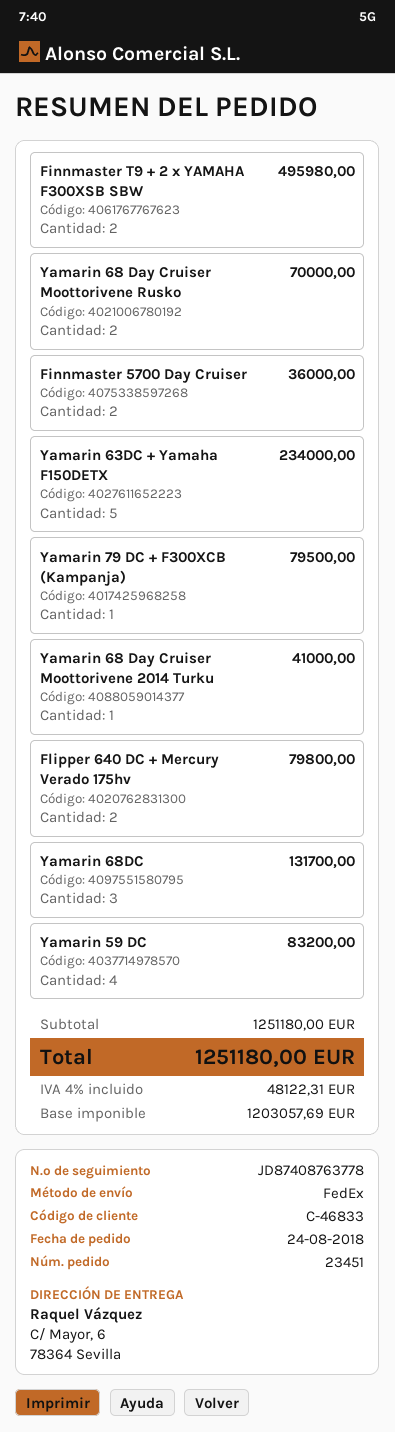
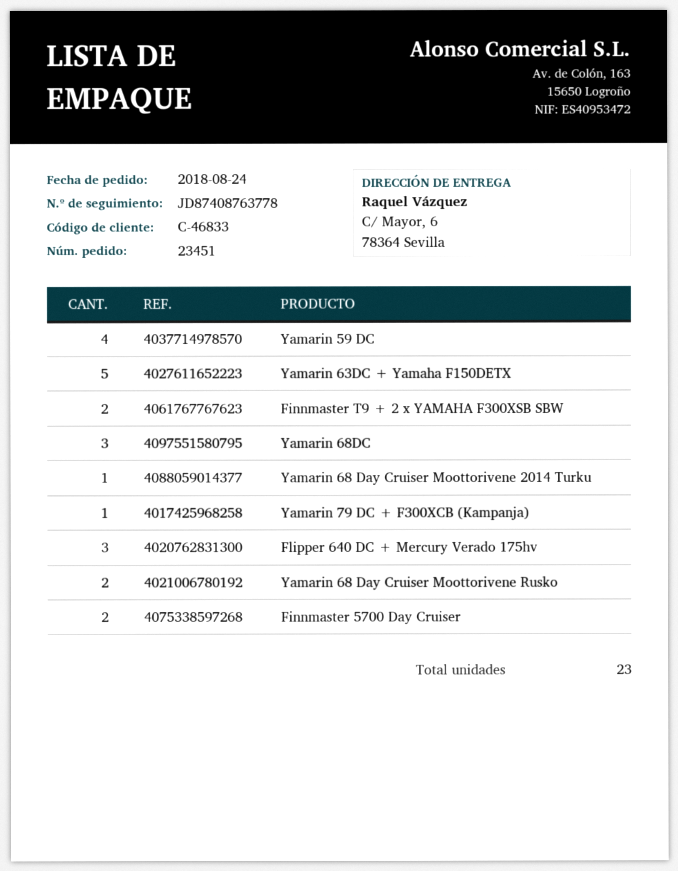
Flipper 640 DC + Mercury Verado 175hv: 2 -> 3

